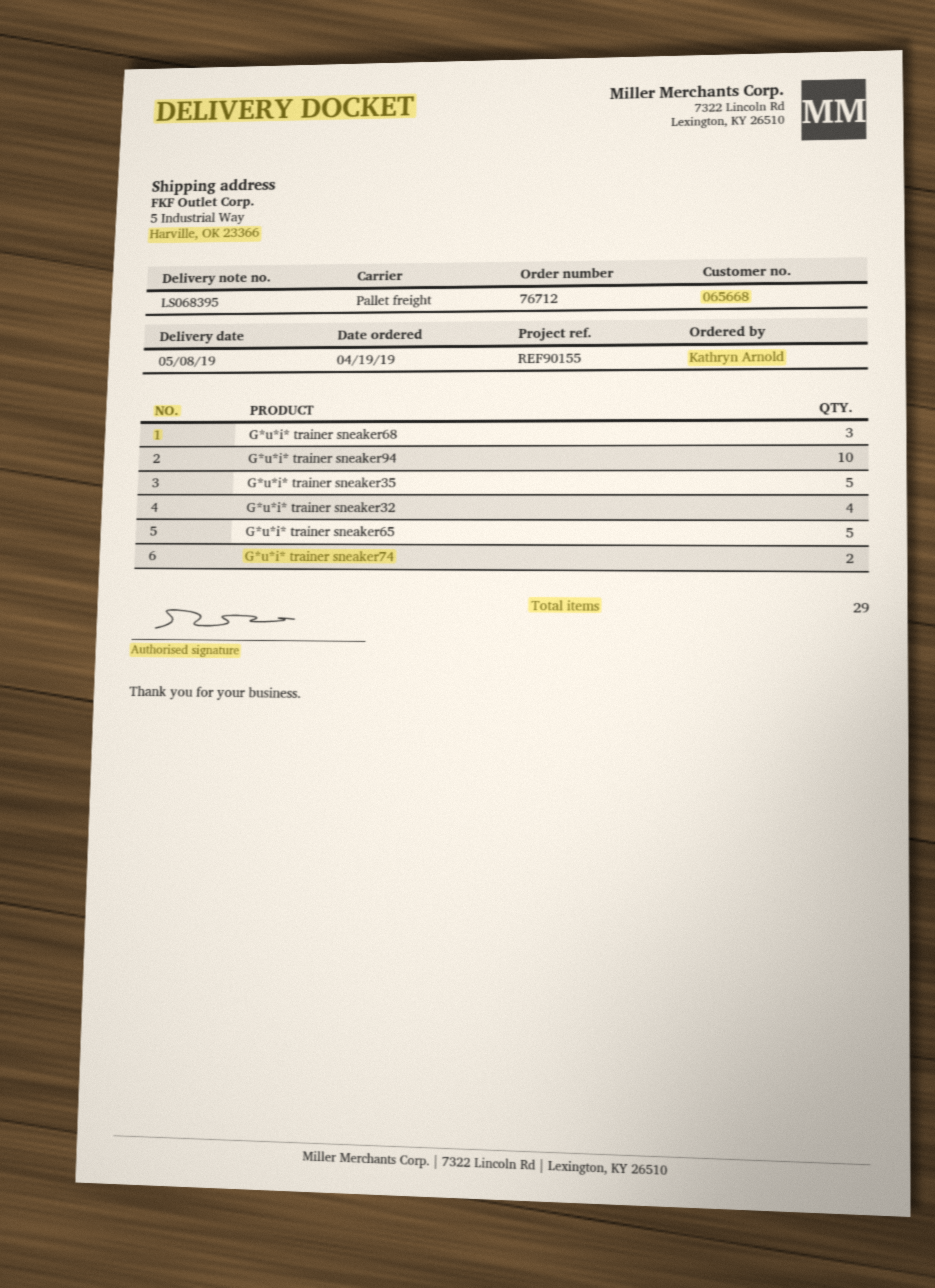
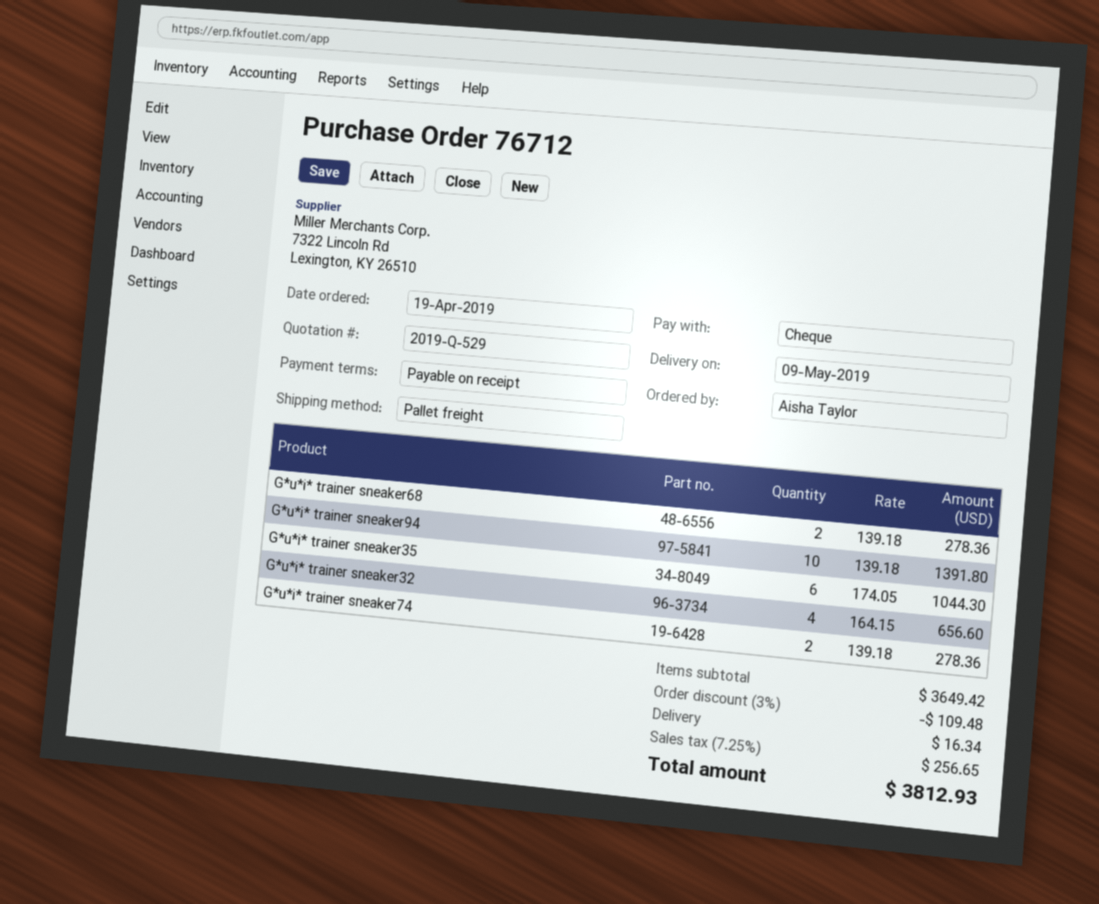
delivery date: 2019-05-08 -> 2019-05-09
ordered by: Kathryn Arnold -> Aisha Taylor
G*u*i* trainer sneaker68: 3 -> 2
G*u*i* trainer sneaker35: 5 -> 6
G*u*i* trainer sneaker65: 5 -> none

